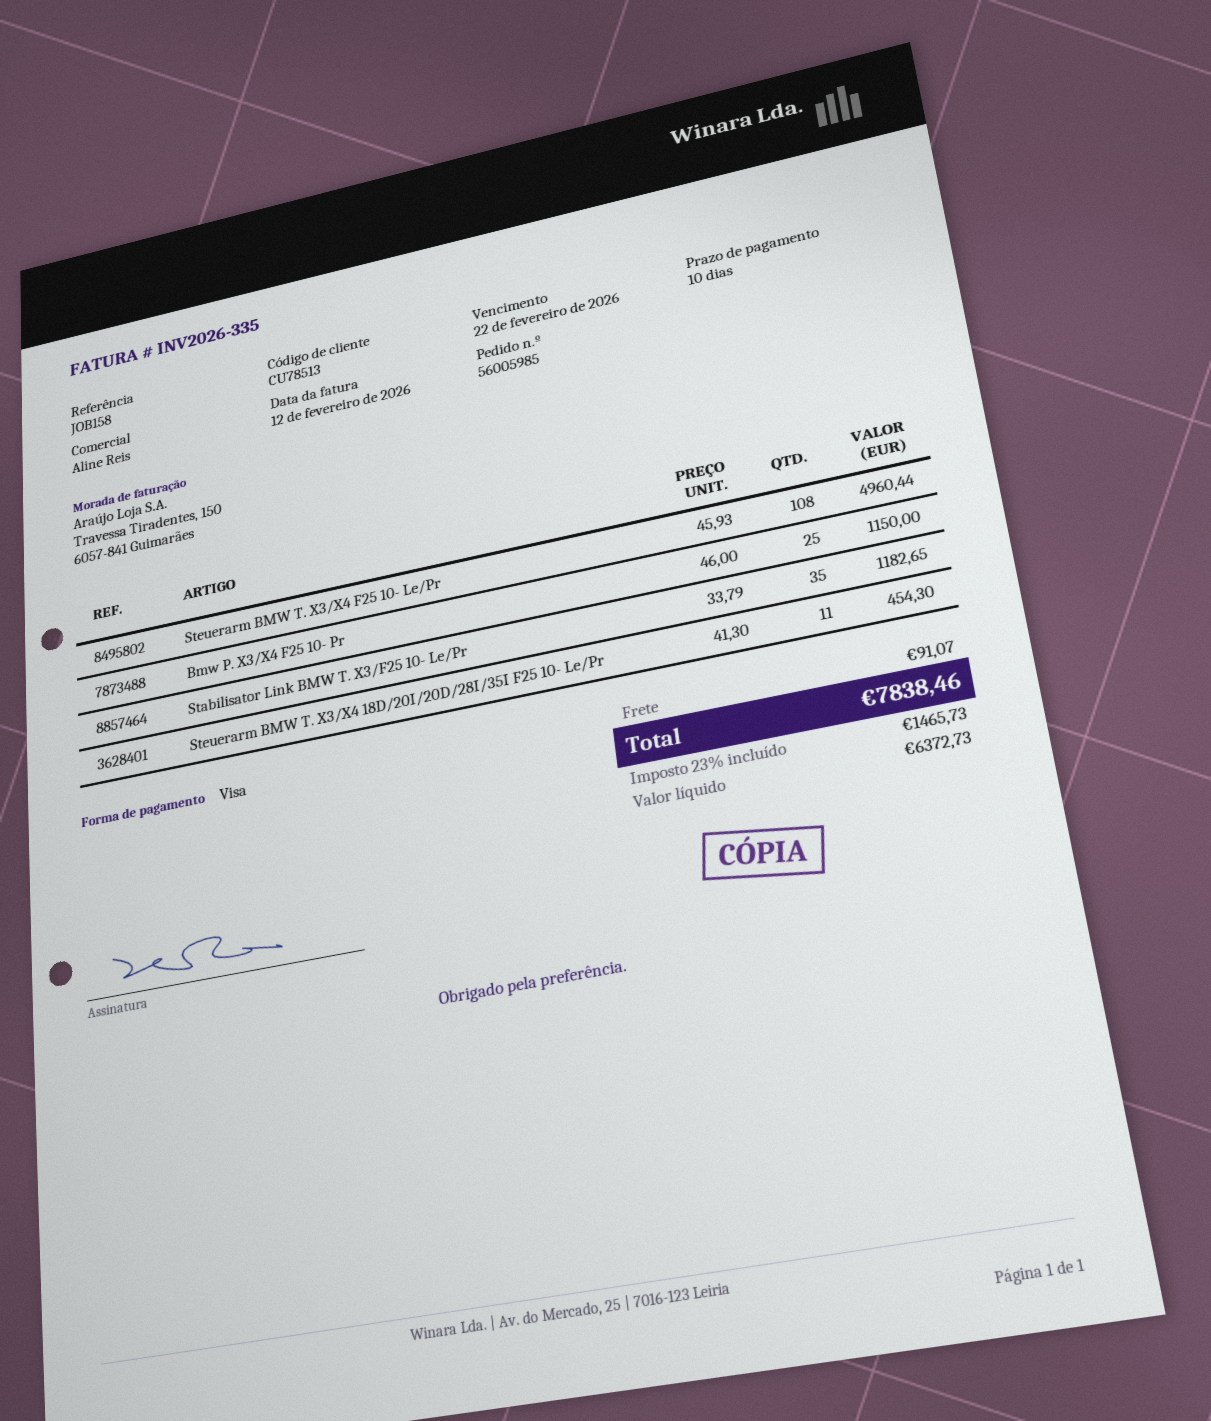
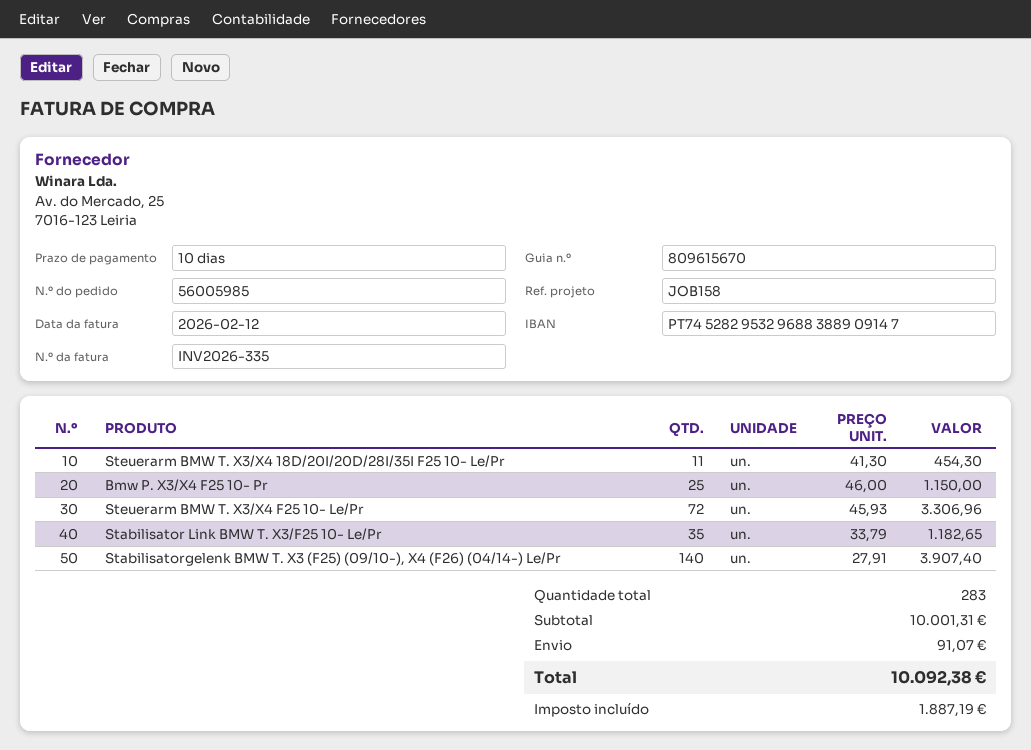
Steuerarm BMW T. X3/X4 F25 10- Le/Pr: 108 x 45.93 = 4960.44 -> 72 x 45.93 = 3306.96
Stabilisatorgelenk BMW T. X3 (F25) (09/10-), X4 (F26) (04/14-) Le/Pr: none -> 140 x 27.91 = 3907.40
tax: 1465.73 -> 1887.19
total: 7838.46 -> 10092.38

